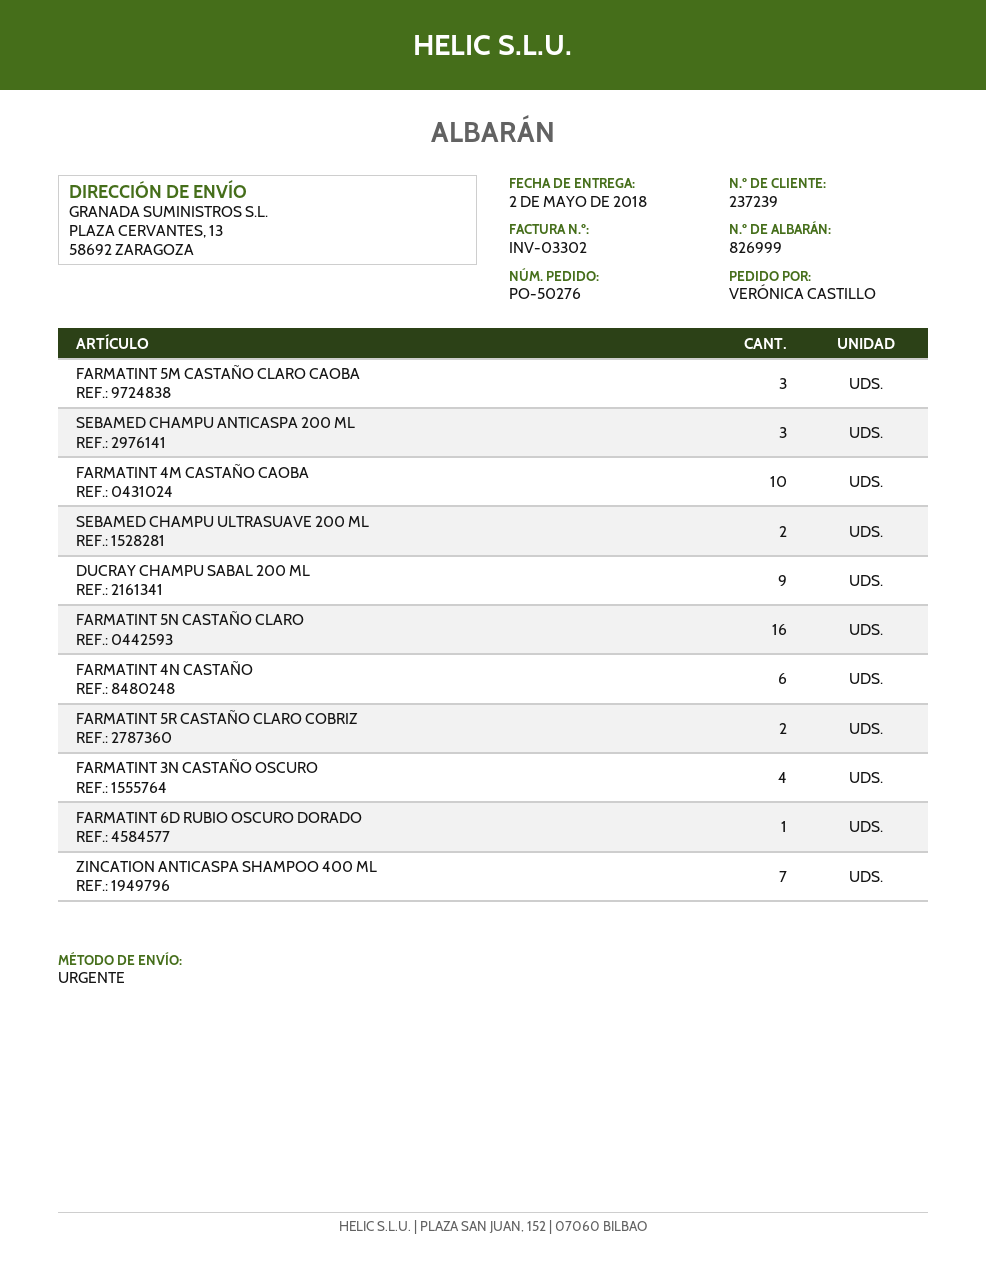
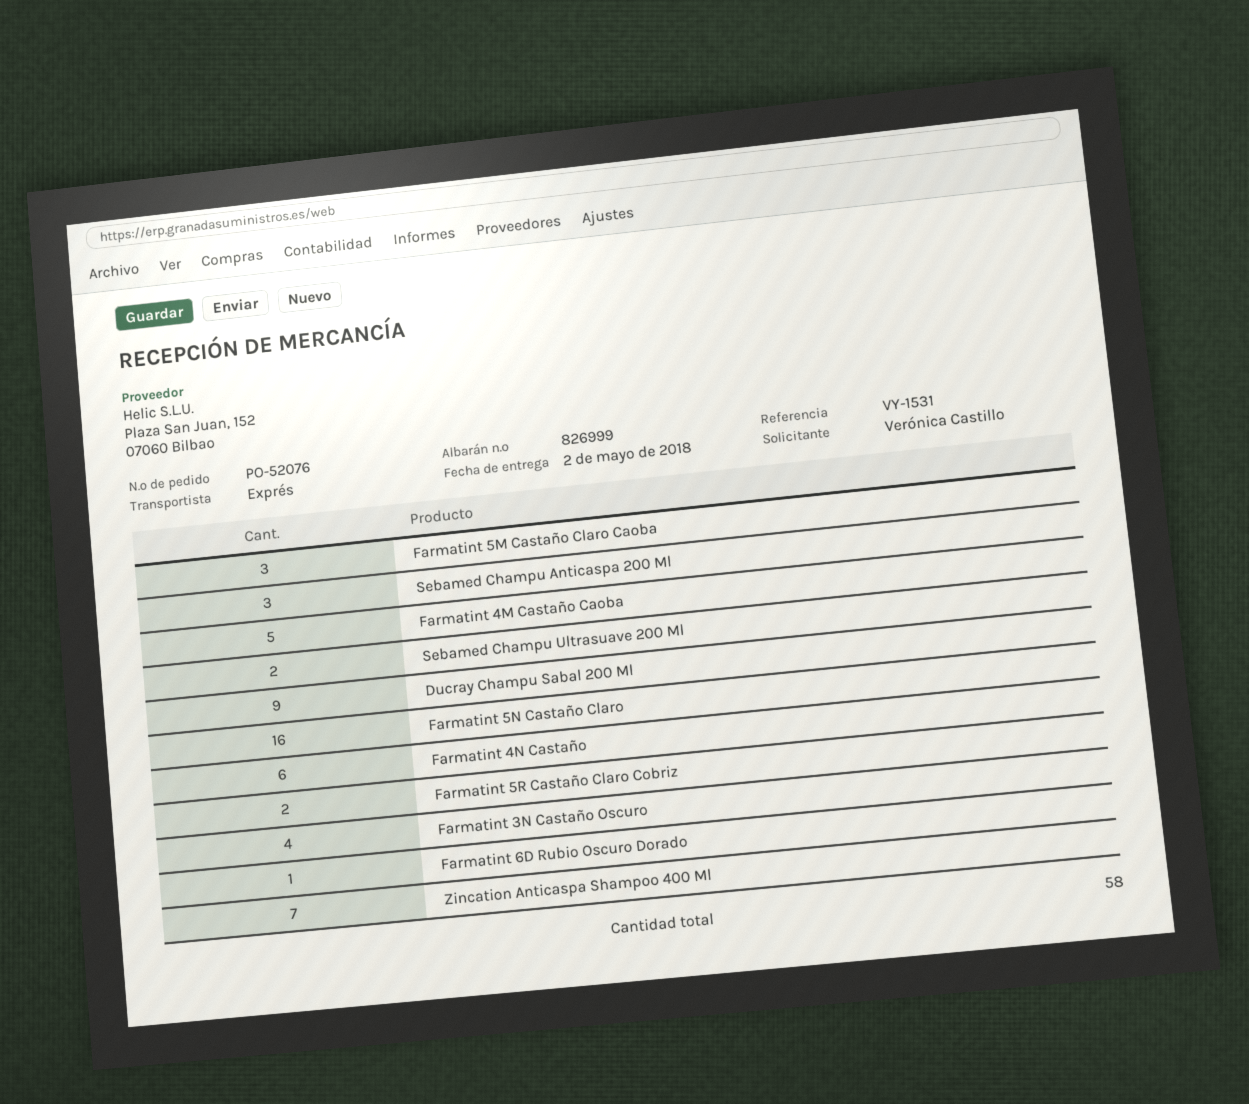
order number: PO-50276 -> PO-52076
FARMATINT 4M CASTAÑO CAOBA: 10 -> 5

